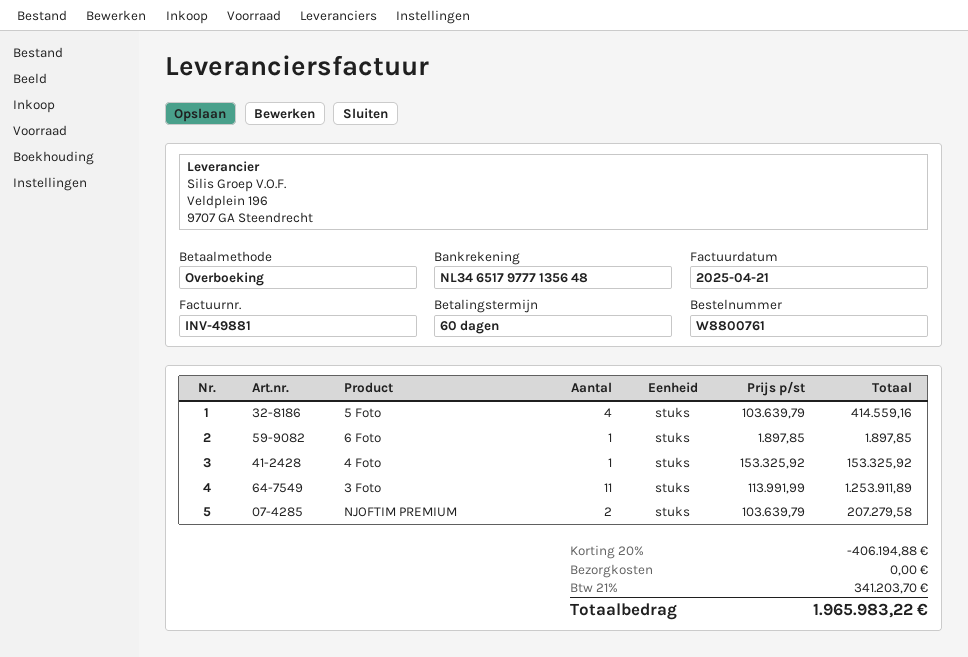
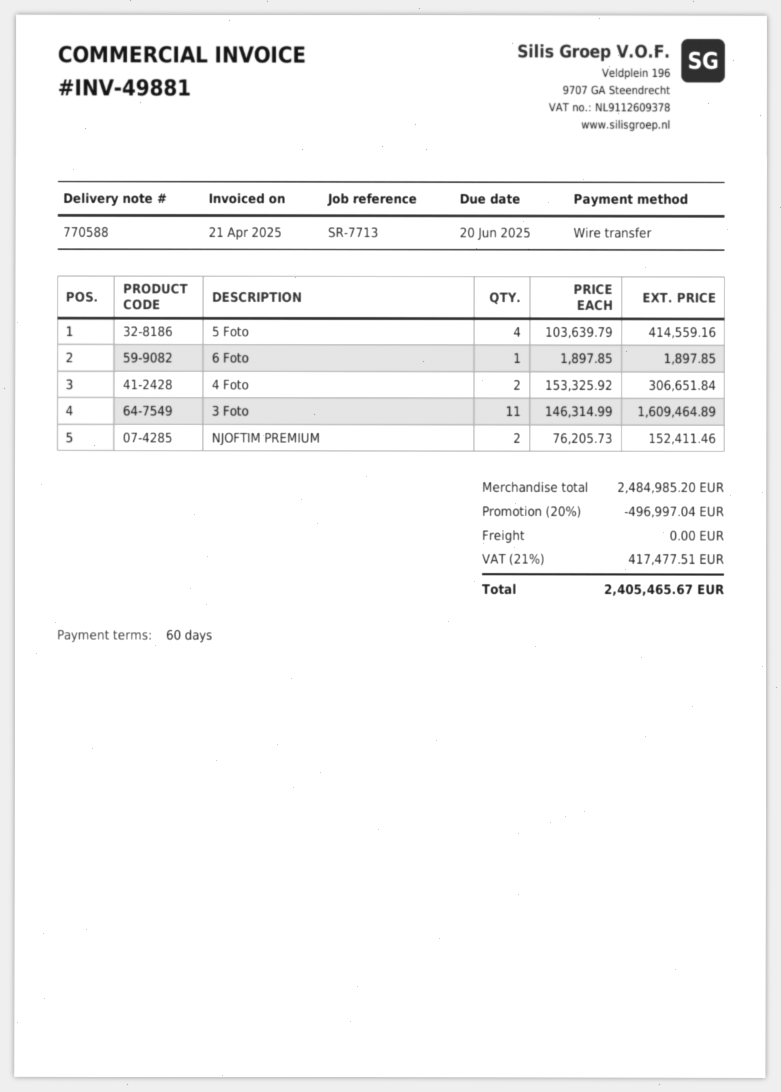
4 Foto: 1 x 153325.92 = 153325.92 -> 2 x 153325.92 = 306651.84
3 Foto: 11 x 113991.99 = 1253911.89 -> 11 x 146314.99 = 1609464.89
NJOFTIM PREMIUM: 2 x 103639.79 = 207279.58 -> 2 x 76205.73 = 152411.46
discount: 20% = 406194.88 -> 20% = 496997.04
tax: 21% = 341203.70 -> 21% = 417477.51
total: 1965983.22 -> 2405465.67

